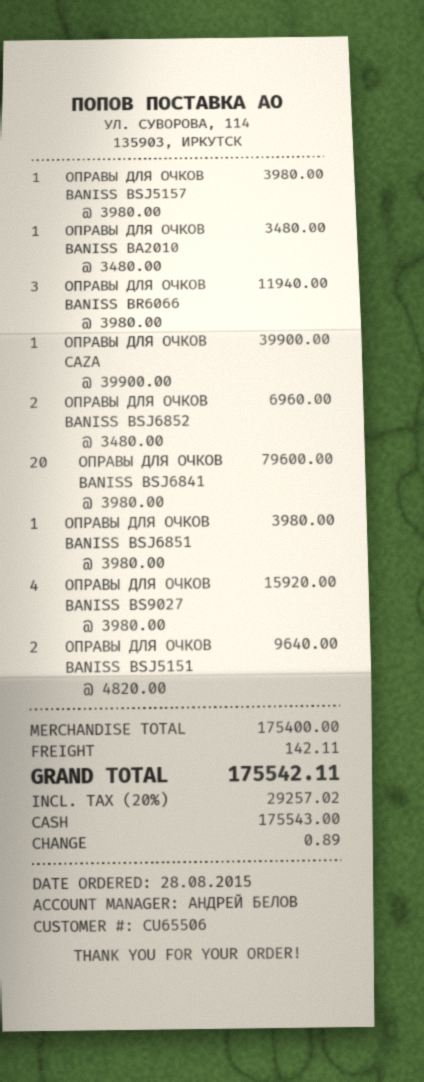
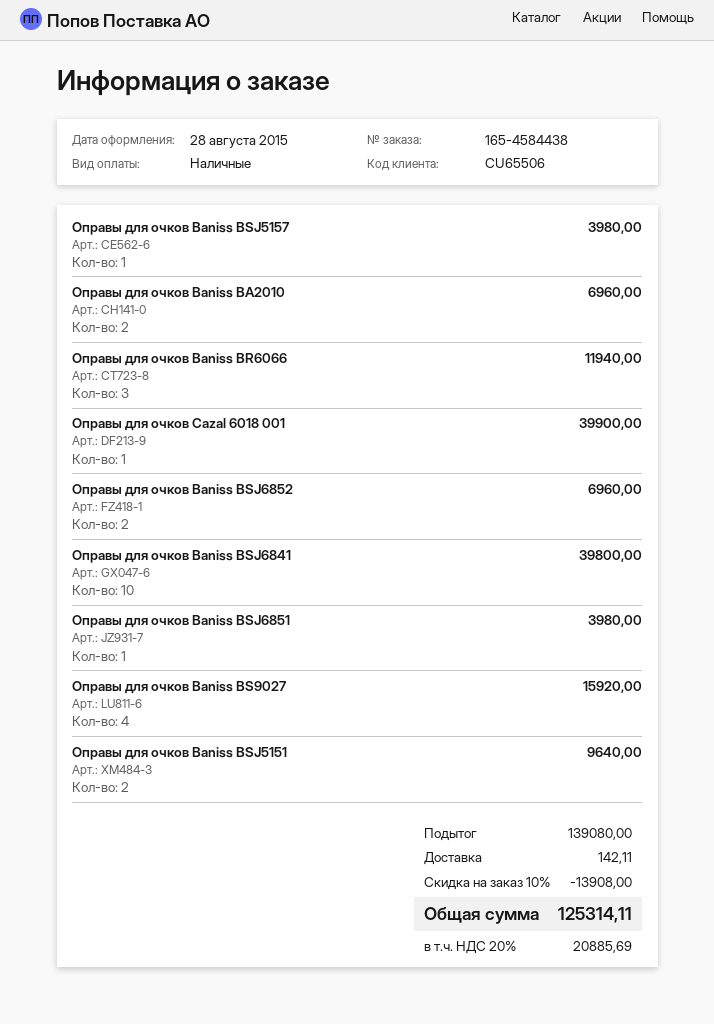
ОПРАВЫ ДЛЯ ОЧКОВ BANISS BA2010: 1 for 3480.00 -> 2 for 6960.00
ОПРАВЫ ДЛЯ ОЧКОВ BANISS BSJ6841: 20 for 79600.00 -> 10 for 39800.00
subtotal: 175400.00 -> 139080.00
discount: none -> 10% = 13908.00
tax: 20% = 29257.02 -> 20% = 20885.69
total: 175542.11 -> 125314.11

